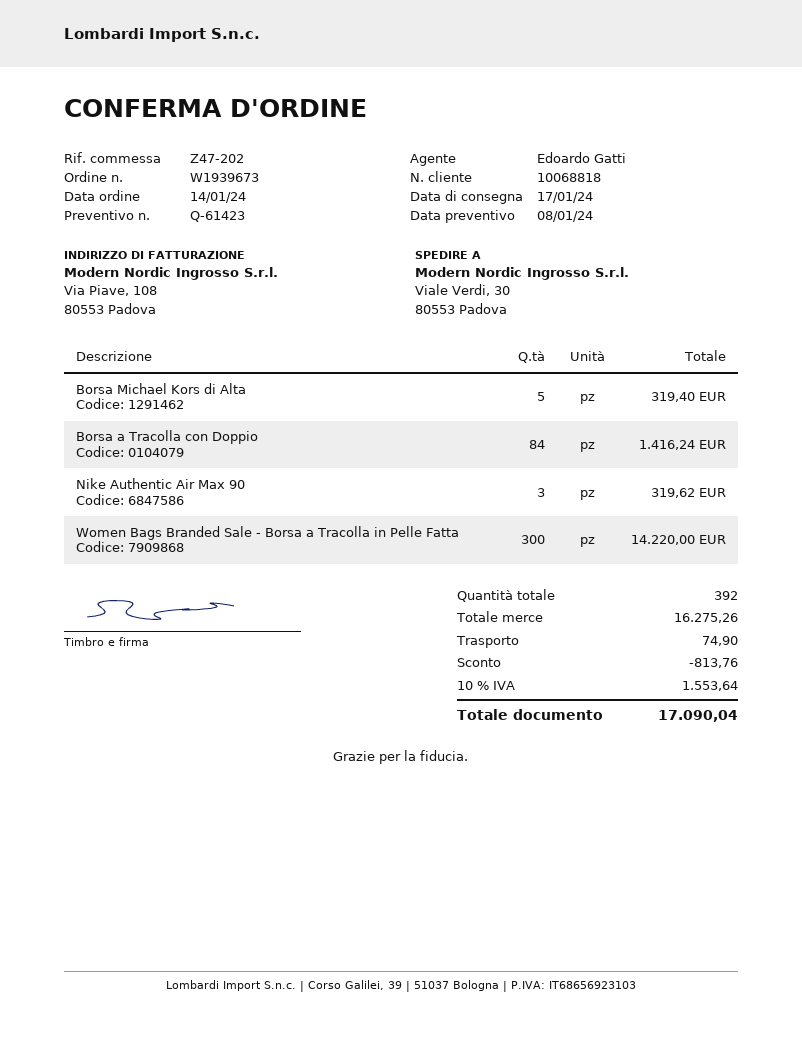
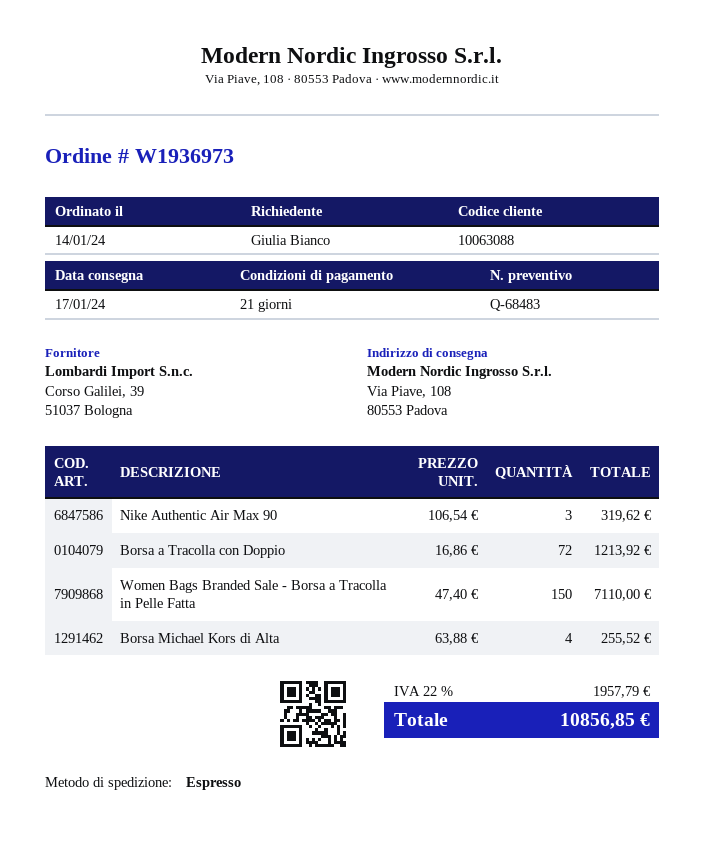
quote number: Q-61423 -> Q-68483
order number: W1939673 -> W1936973
customer number: 10068818 -> 10063088
ship to: Viale Verdi, 30, 80553 Padova -> Via Piave, 108, 80553 Padova
Borsa Michael Kors di Alta: 5 for 319.40 -> 4 for 255.52
Borsa a Tracolla con Doppio: 84 for 1416.24 -> 72 for 1213.92
Women Bags Branded Sale - Borsa a Tracolla in Pelle Fatta: 300 for 14220.00 -> 150 for 7110.00
discount: 813.76 -> none
shipping: 74.90 -> none
tax: 10% = 1553.64 -> 22% = 1957.79
total: 17090.04 -> 10856.85

